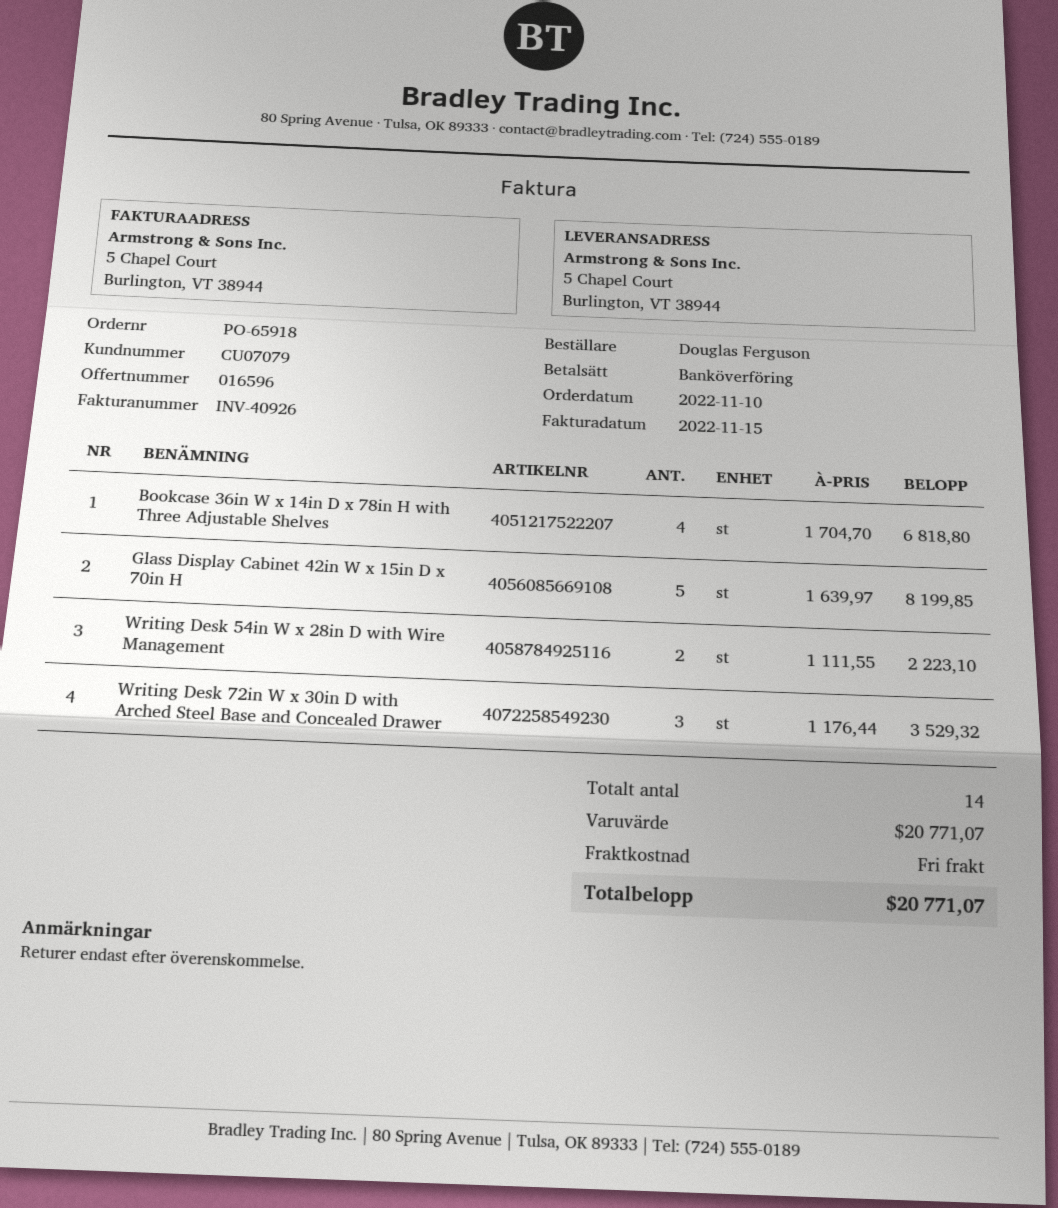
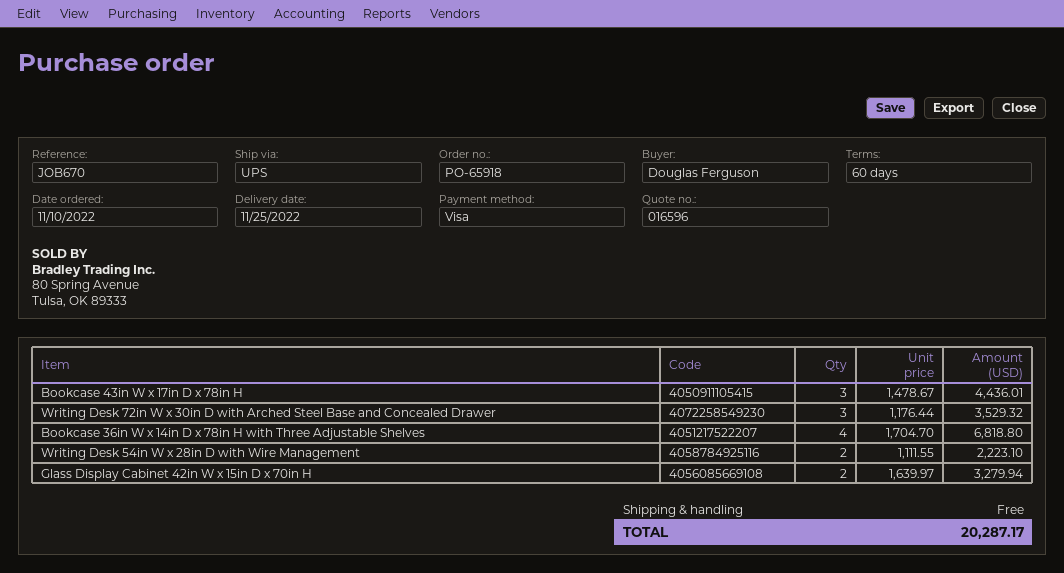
payment method: bank transfer -> Visa
Glass Display Cabinet 42in W x 15in D x 70in H: 5 x 1639.97 = 8199.85 -> 2 x 1639.97 = 3279.94
Bookcase 43in W x 17in D x 78in H: none -> 3 x 1478.67 = 4436.01
total: 20771.07 -> 20287.17

